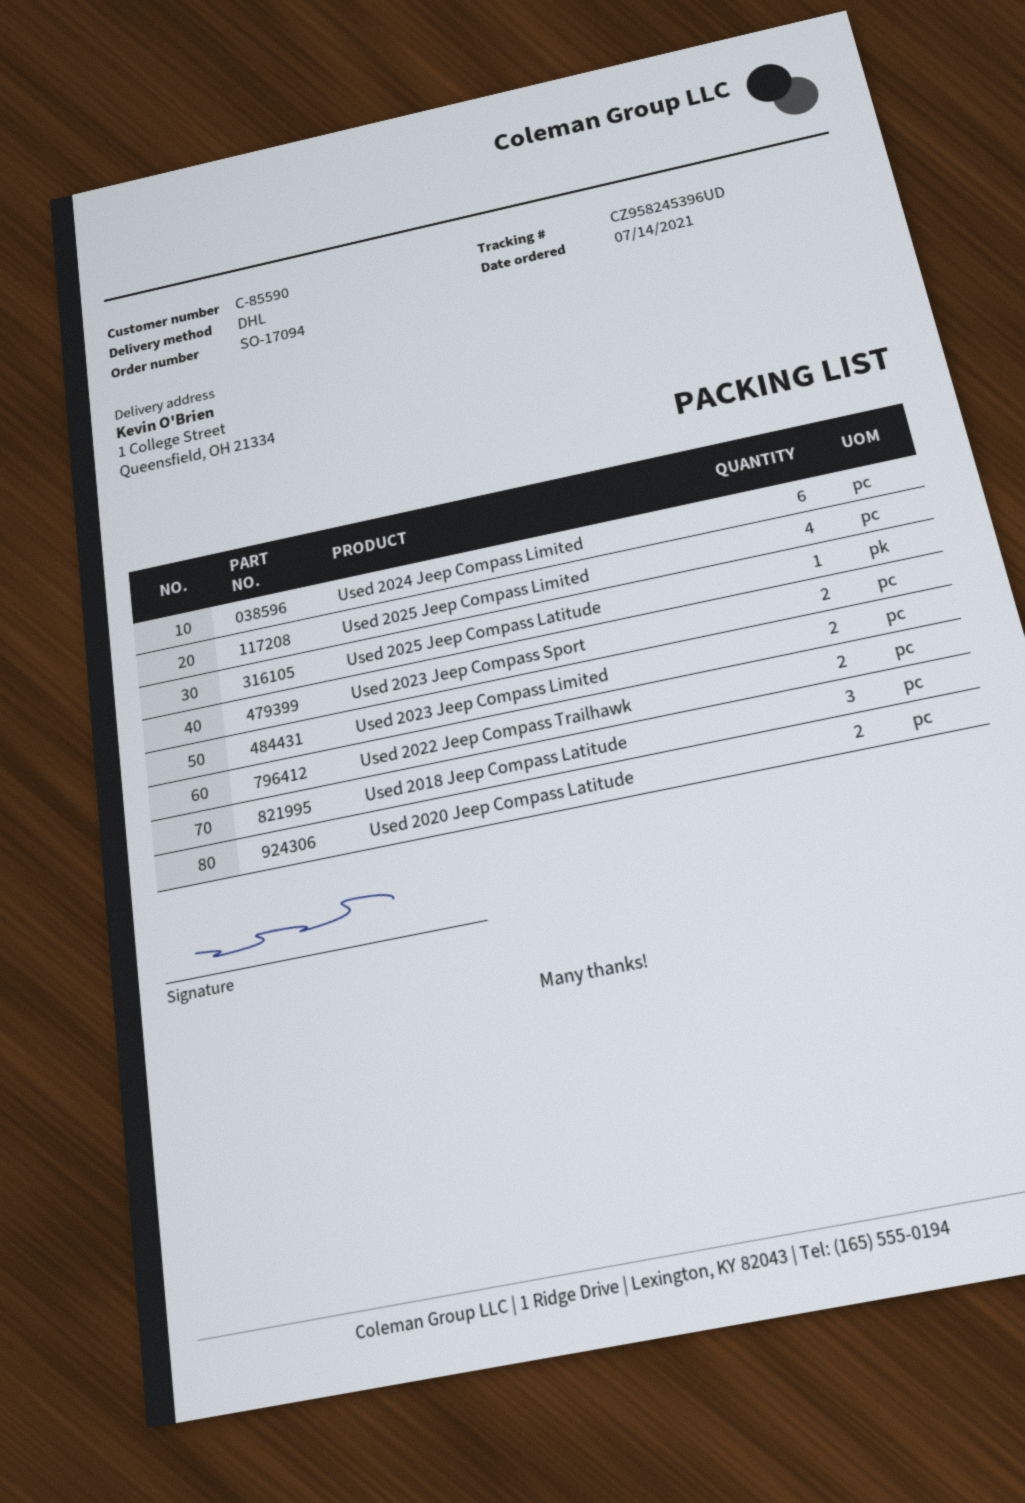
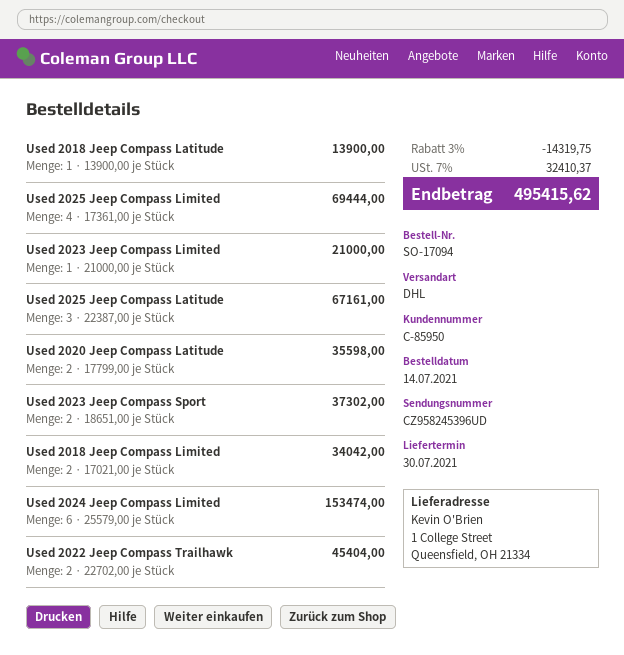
customer number: C-85590 -> C-85950
Used 2025 Jeep Compass Latitude: 1 -> 3
Used 2023 Jeep Compass Limited: 2 -> 1
Used 2018 Jeep Compass Latitude: 3 -> 1
Used 2018 Jeep Compass Limited: none -> 2

